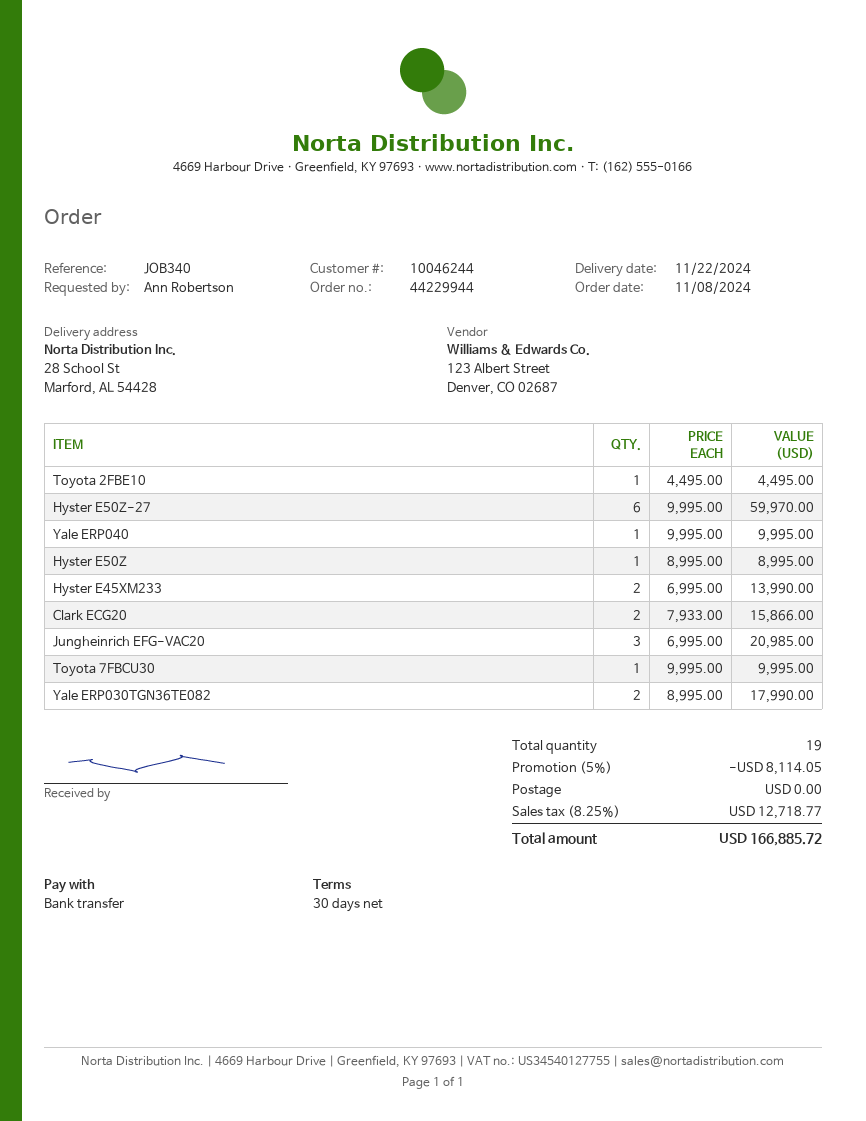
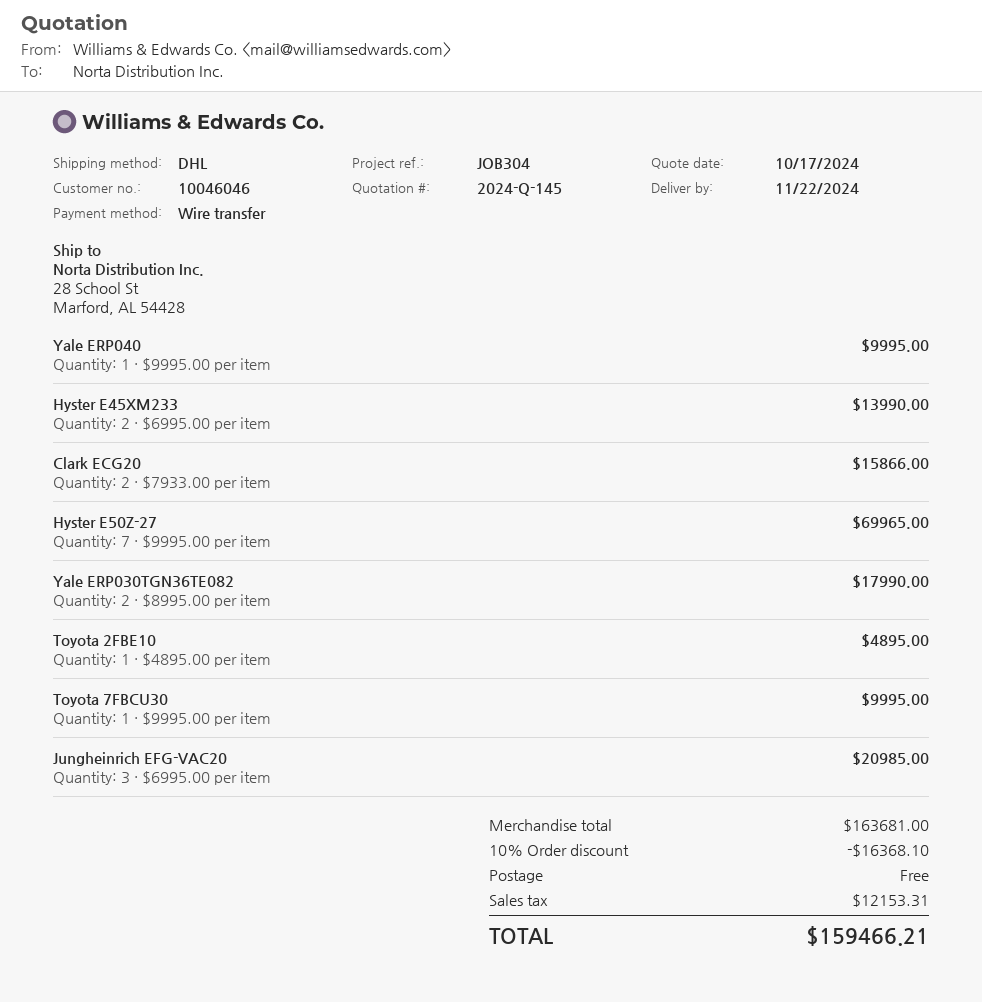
customer number: 10046244 -> 10046046
reference: JOB340 -> JOB304
Toyota 2FBE10: 1 x 4495.00 = 4495.00 -> 1 x 4895.00 = 4895.00
Hyster E50Z-27: 6 x 9995.00 = 59970.00 -> 7 x 9995.00 = 69965.00
Hyster E50Z: 1 x 8995.00 = 8995.00 -> none
discount: 5% = 8114.05 -> 10% = 16368.10
tax: 12718.77 -> 12153.31
total: 166885.72 -> 159466.21

